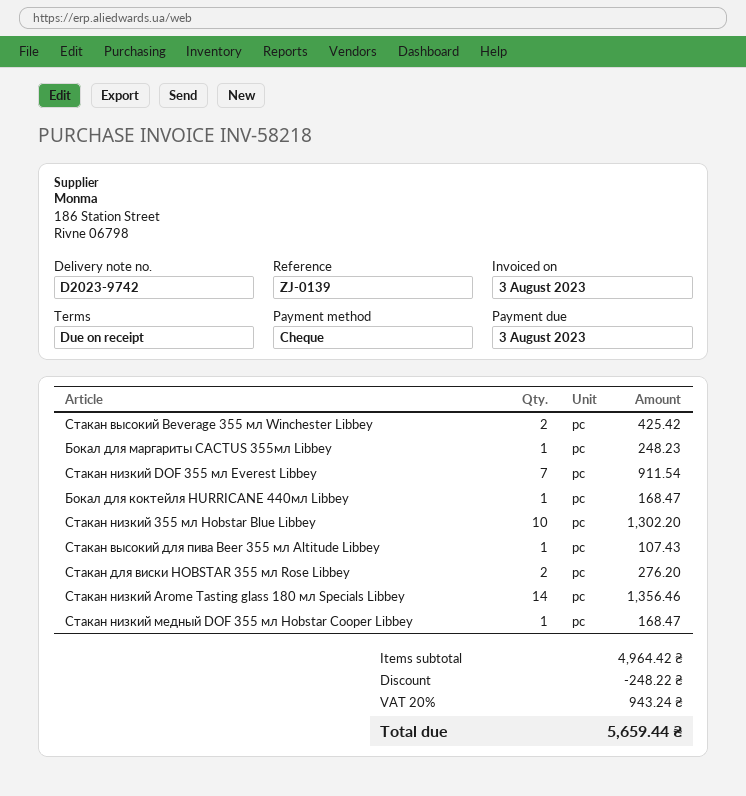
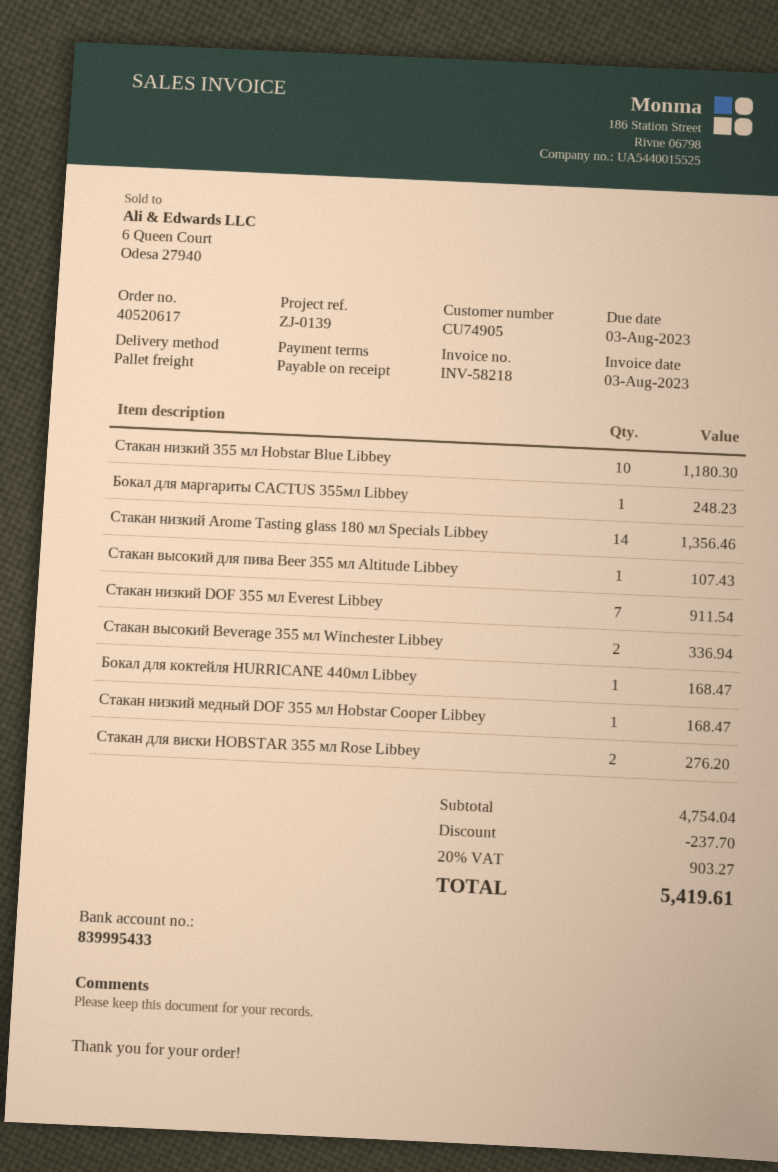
Стакан высокий Beverage 355 мл Winchester Libbey: 2 for 425.42 -> 2 for 336.94
Стакан низкий 355 мл Hobstar Blue Libbey: 10 for 1302.20 -> 10 for 1180.30
subtotal: 4964.42 -> 4754.04
discount: 248.22 -> 237.70
tax: 20% = 943.24 -> 20% = 903.27
total: 5659.44 -> 5419.61

